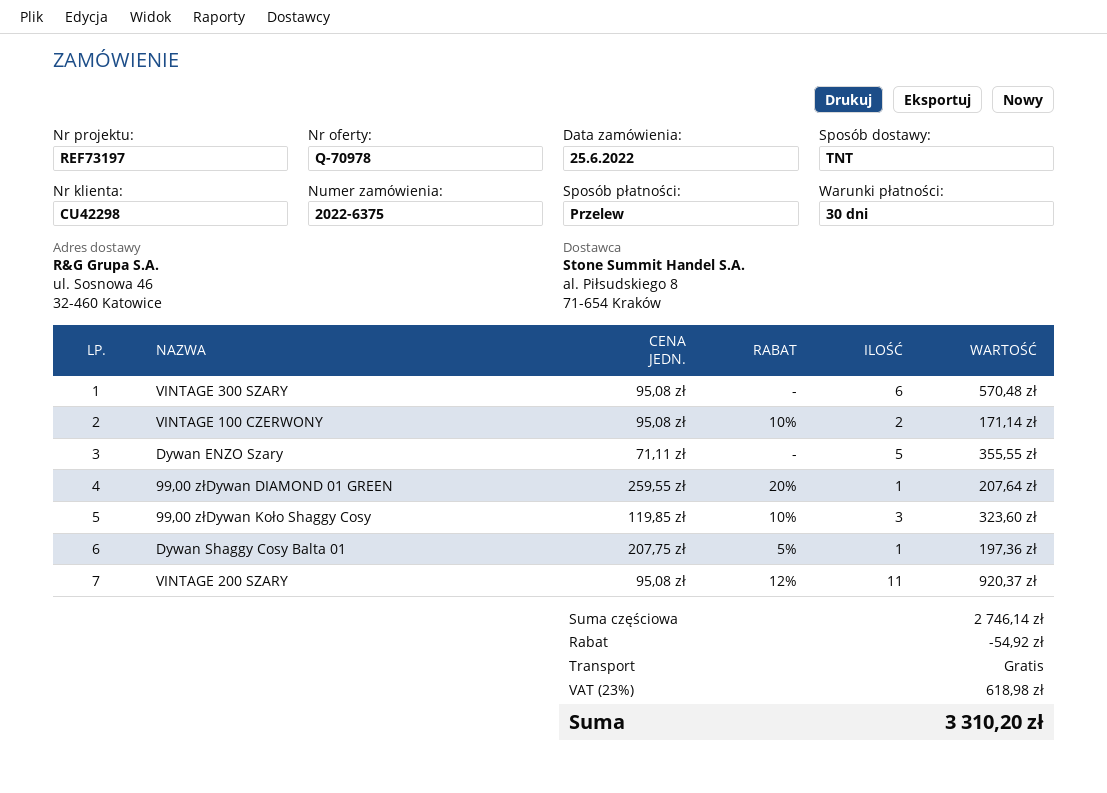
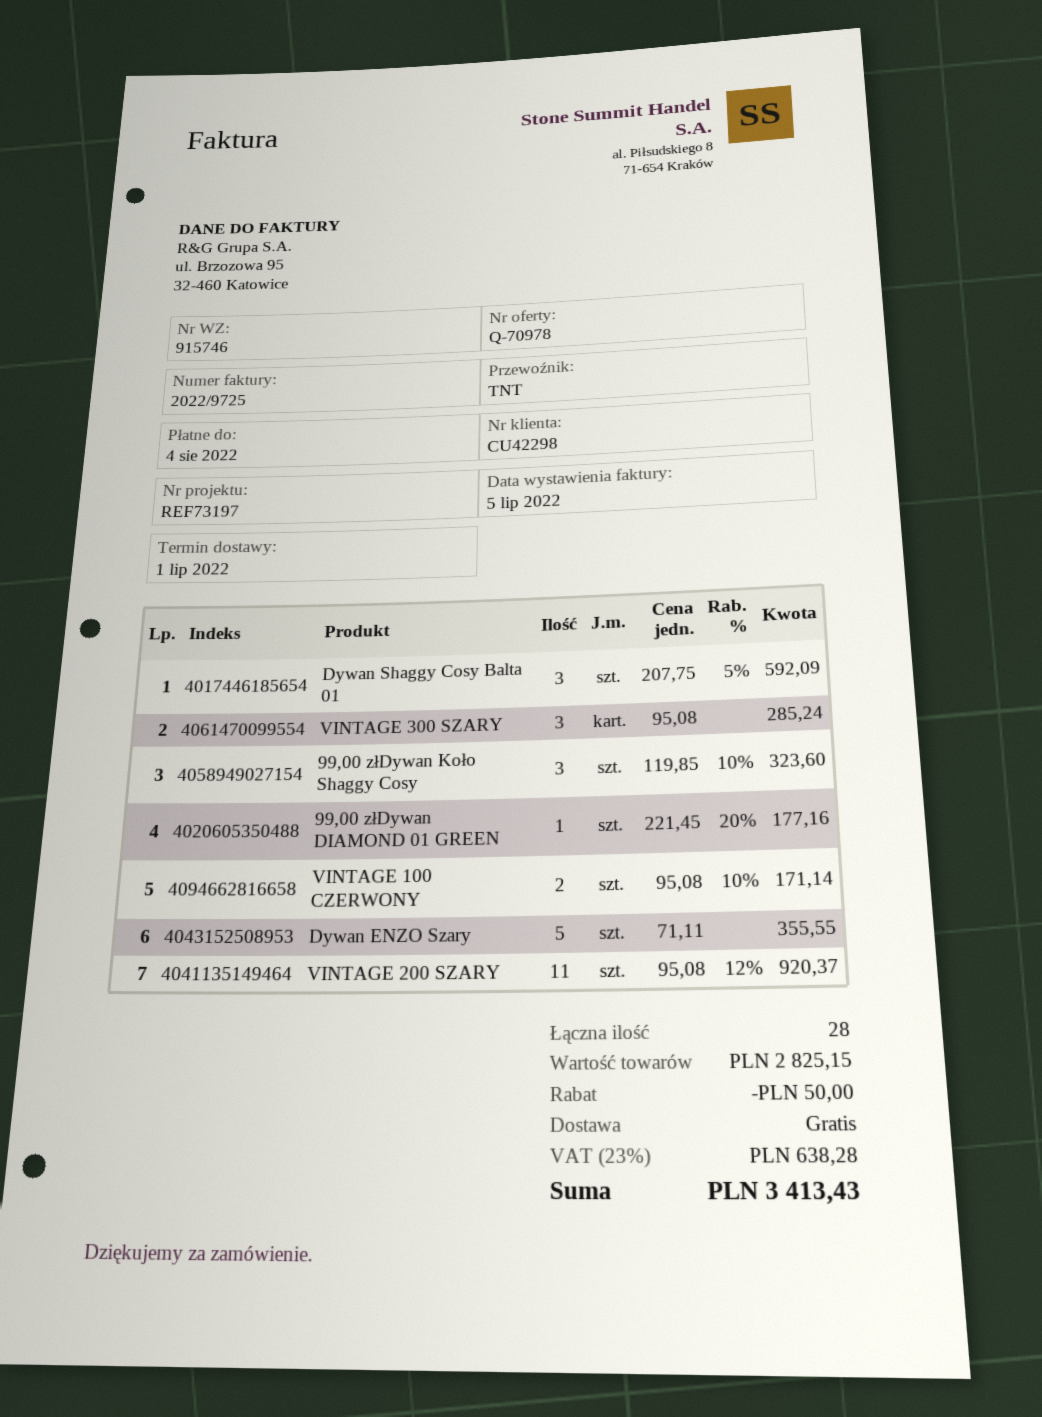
VINTAGE 300 SZARY: 6 x 95.08 = 570.48 -> 3 x 95.08 = 285.24
99,00 złDywan DIAMOND 01 GREEN: 1 x 259.55 - 20% = 207.64 -> 1 x 221.45 - 20% = 177.16
Dywan Shaggy Cosy Balta 01: 1 x 207.75 - 5% = 197.36 -> 3 x 207.75 - 5% = 592.09
subtotal: 2746.14 -> 2825.15
discount: 54.92 -> 50.00
tax: 23% = 618.98 -> 23% = 638.28
total: 3310.20 -> 3413.43

